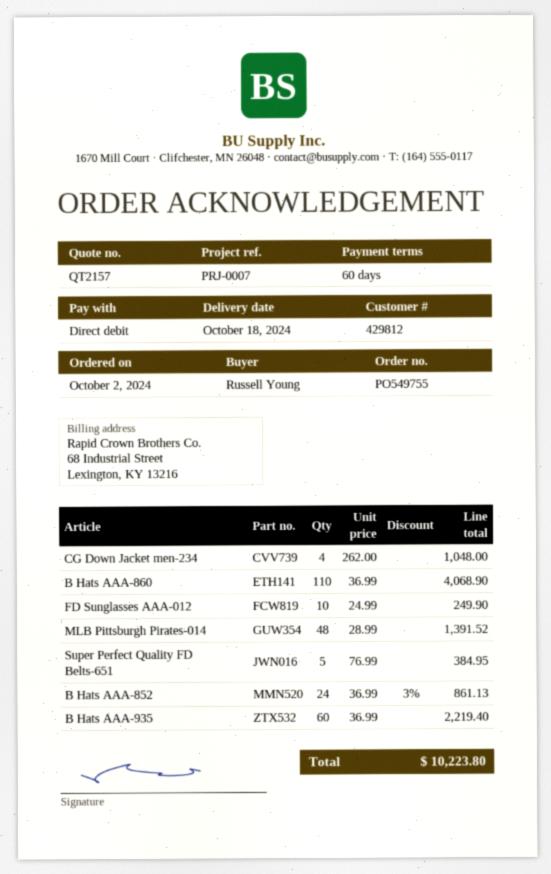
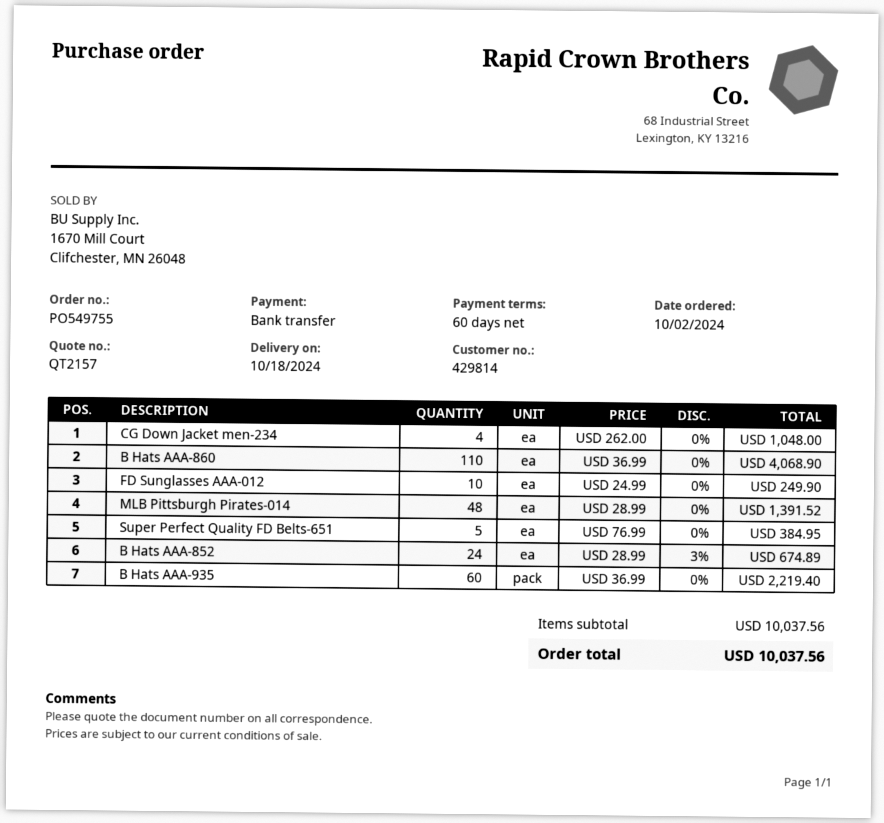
customer number: 429812 -> 429814
payment method: direct debit -> bank transfer
B Hats AAA-852: 24 x 36.99 - 3% = 861.13 -> 24 x 28.99 - 3% = 674.89
total: 10223.80 -> 10037.56

